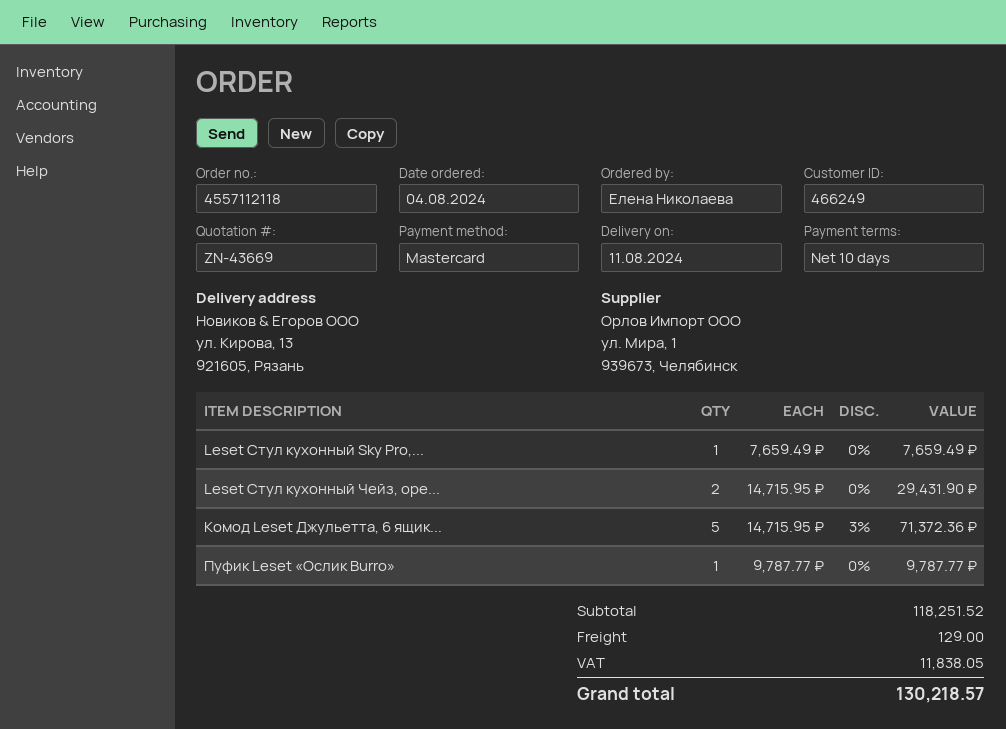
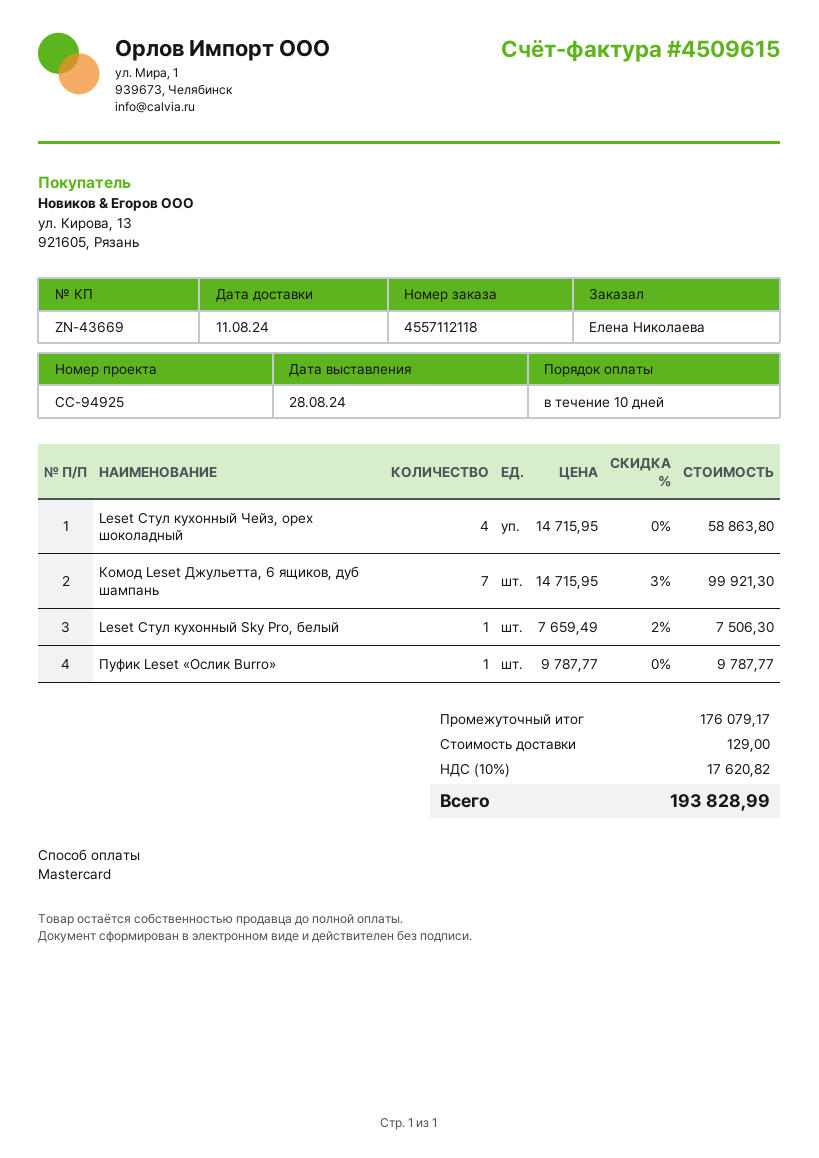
Leset Стул кухонный Sky Pro,...: 1 x 7659.49 = 7659.49 -> 1 x 7659.49 - 2% = 7506.30
Leset Стул кухонный Чейз, оре...: 2 x 14715.95 = 29431.90 -> 4 x 14715.95 = 58863.80
Комод Leset Джульетта, 6 ящик...: 5 x 14715.95 - 3% = 71372.36 -> 7 x 14715.95 - 3% = 99921.30
subtotal: 118251.52 -> 176079.17
tax: 11838.05 -> 17620.82
total: 130218.57 -> 193828.99

